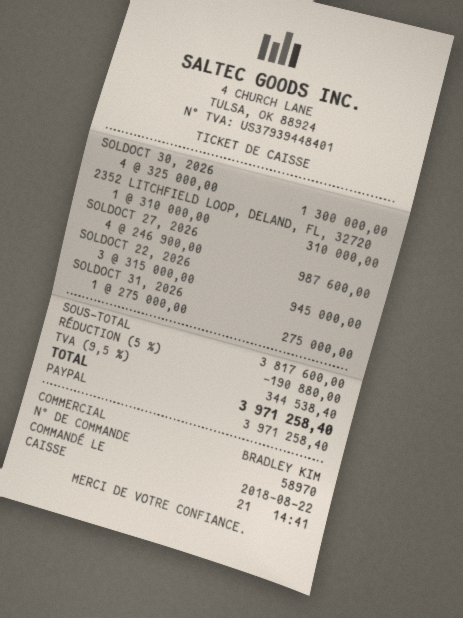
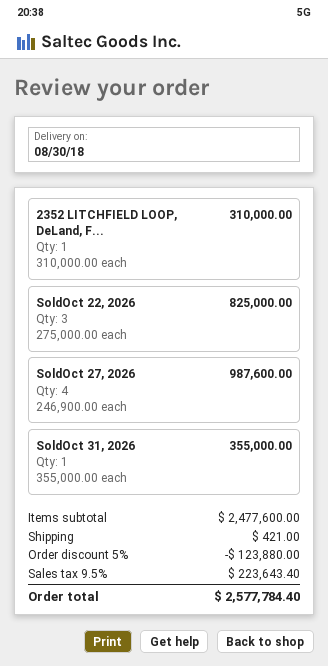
SOLDOCT 30, 2026: 4 x 325000.00 = 1300000.00 -> none
SOLDOCT 22, 2026: 3 x 315000.00 = 945000.00 -> 3 x 275000.00 = 825000.00
SOLDOCT 31, 2026: 1 x 275000.00 = 275000.00 -> 1 x 355000.00 = 355000.00
subtotal: 3817600.00 -> 2477600.00
discount: 5% = 190880.00 -> 5% = 123880.00
shipping: none -> 421.00
tax: 9.5% = 344538.40 -> 9.5% = 223643.40
total: 3971258.40 -> 2577784.40

